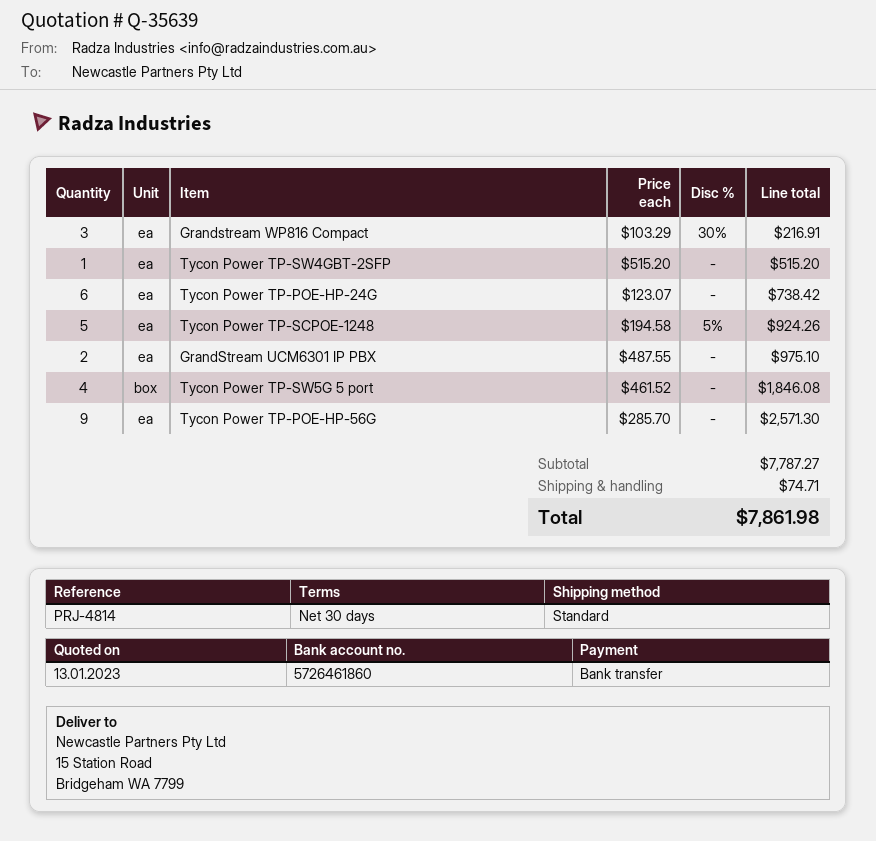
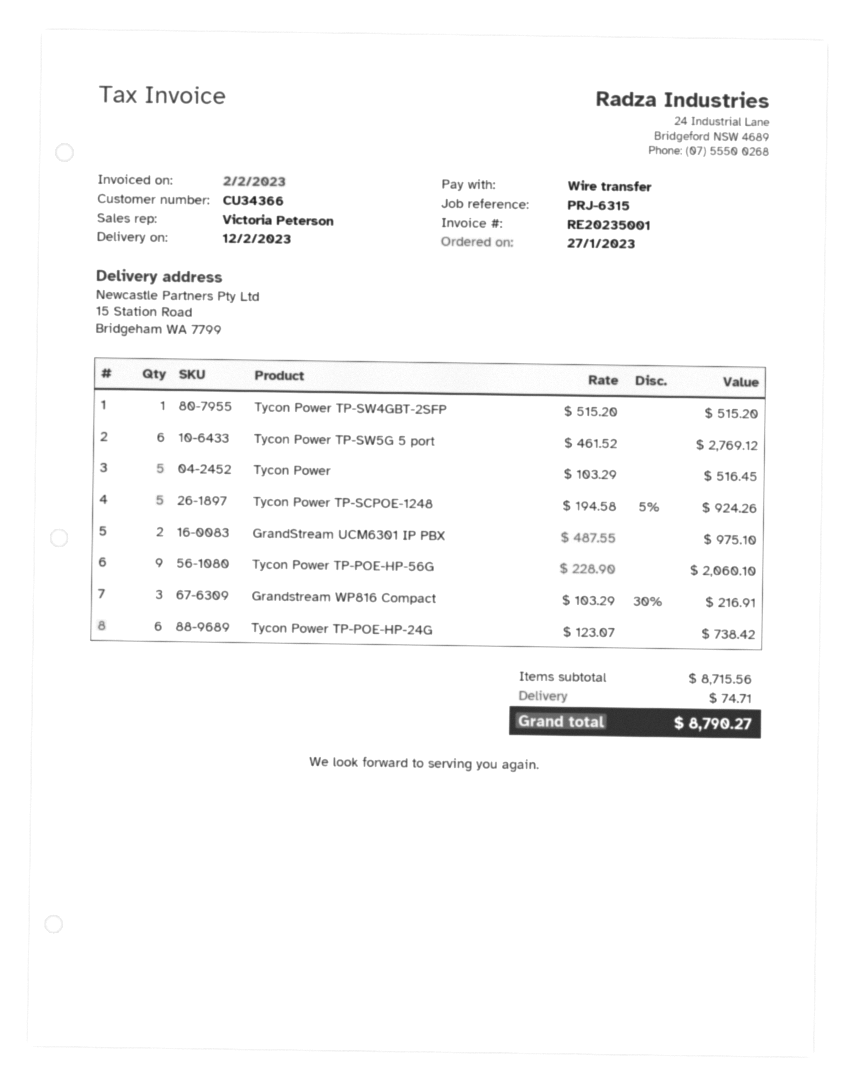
reference: PRJ-4814 -> PRJ-6315
Tycon Power TP-SW5G 5 port: 4 x 461.52 = 1846.08 -> 6 x 461.52 = 2769.12
Tycon Power TP-POE-HP-56G: 9 x 285.70 = 2571.30 -> 9 x 228.90 = 2060.10
Tycon Power: none -> 5 x 103.29 = 516.45
subtotal: 7787.27 -> 8715.56
total: 7861.98 -> 8790.27

